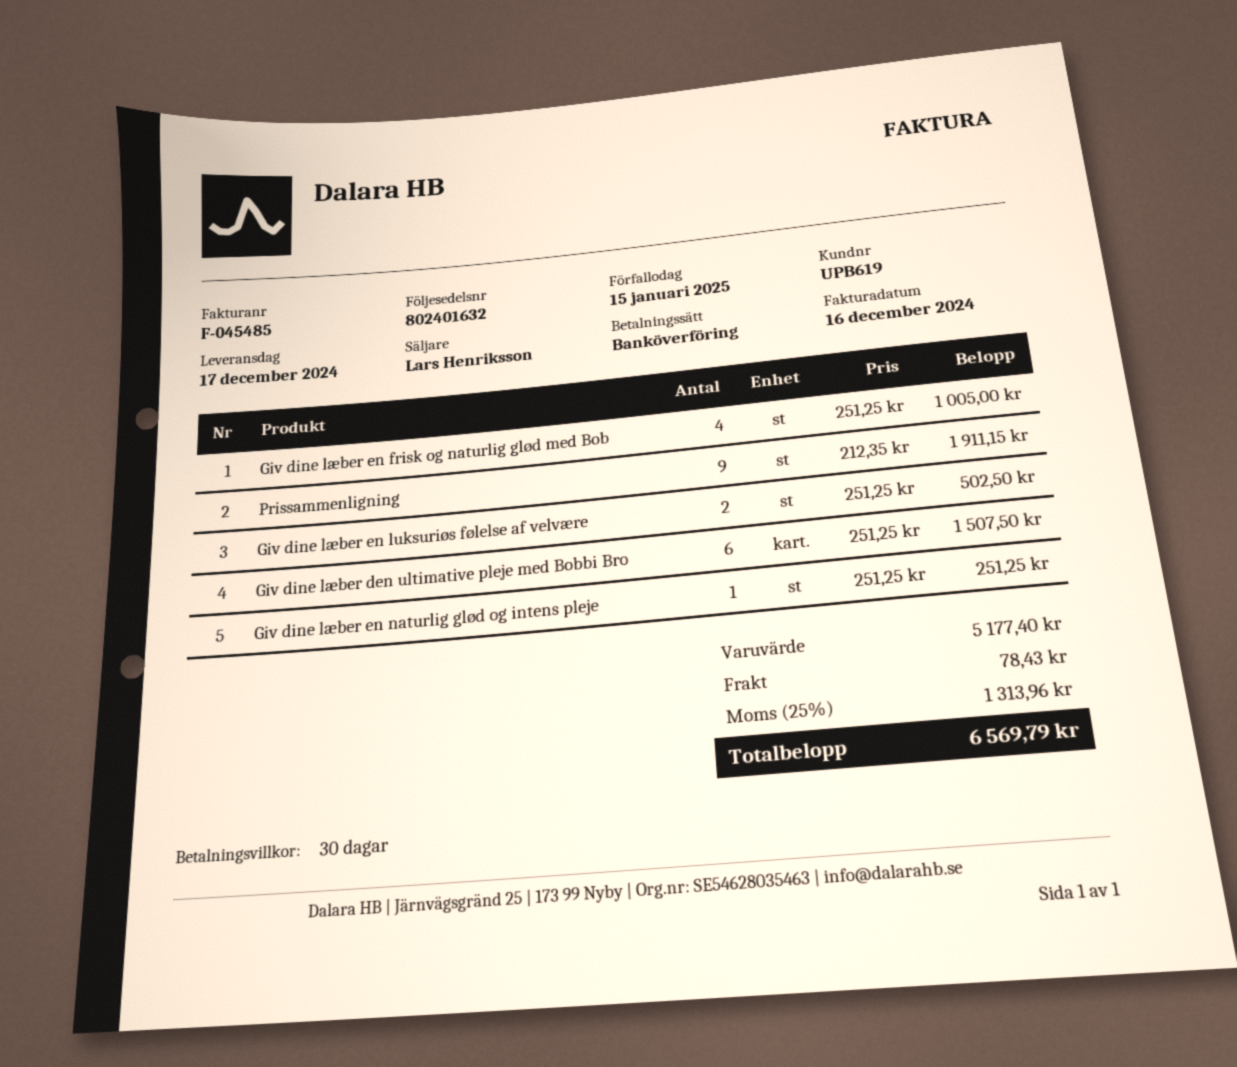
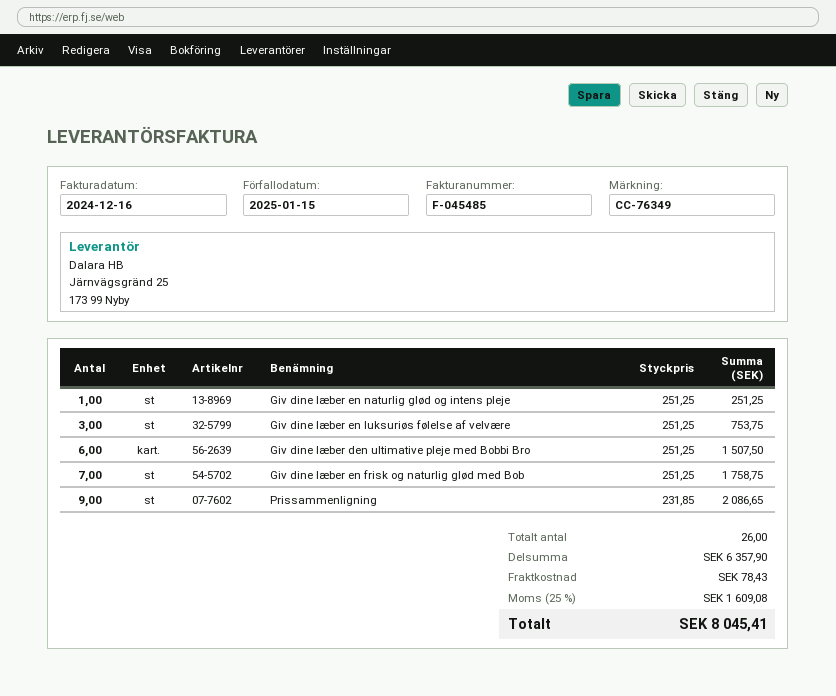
Giv dine læber en frisk og naturlig glød med Bob: 4 x 251.25 = 1005.00 -> 7 x 251.25 = 1758.75
Prissammenligning: 9 x 212.35 = 1911.15 -> 9 x 231.85 = 2086.65
Giv dine læber en luksuriøs følelse af velvære: 2 x 251.25 = 502.50 -> 3 x 251.25 = 753.75
subtotal: 5177.40 -> 6357.90
tax: 25% = 1313.96 -> 25% = 1609.08
total: 6569.79 -> 8045.41

